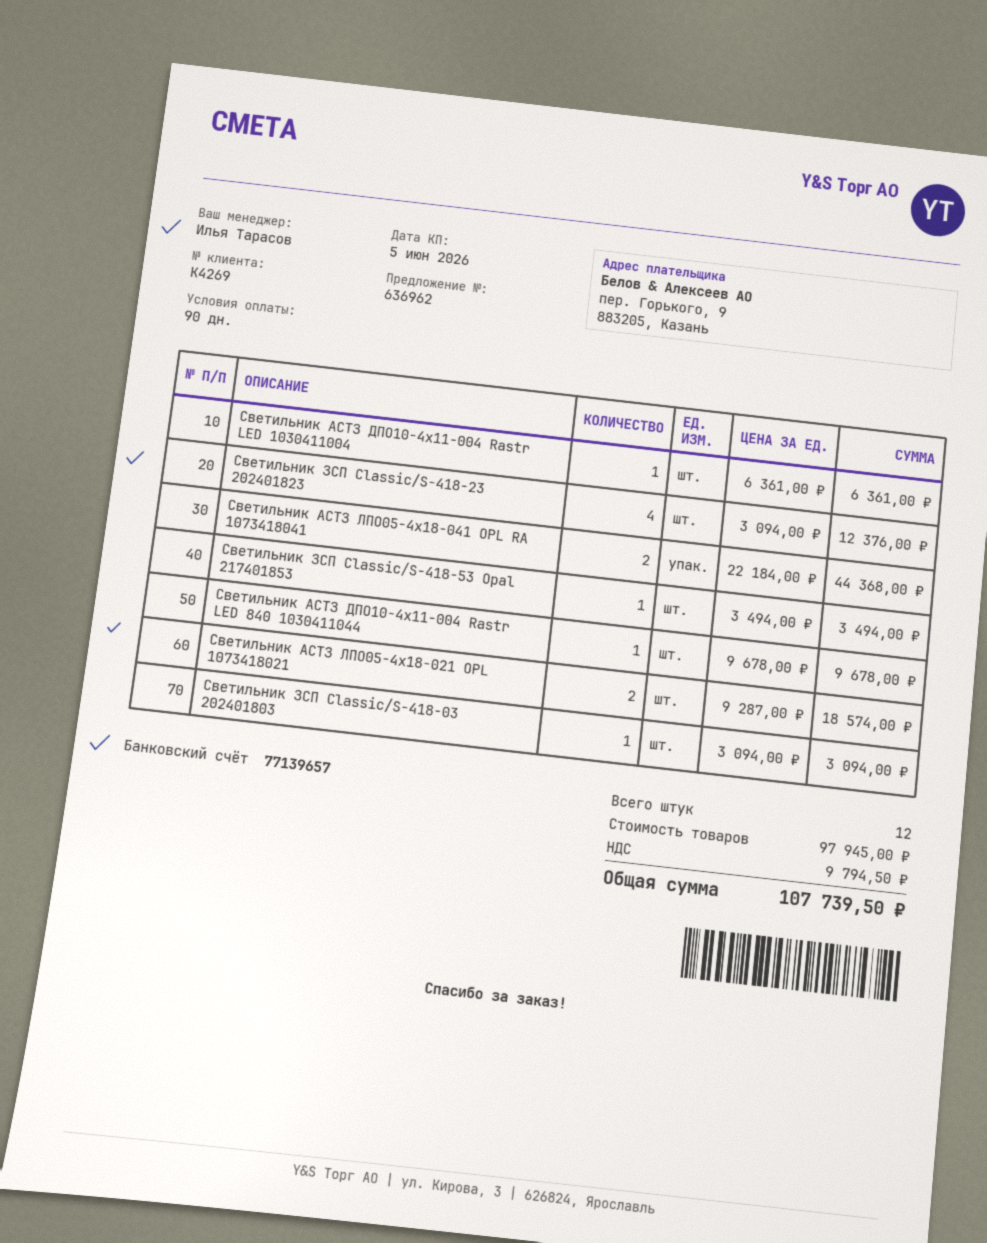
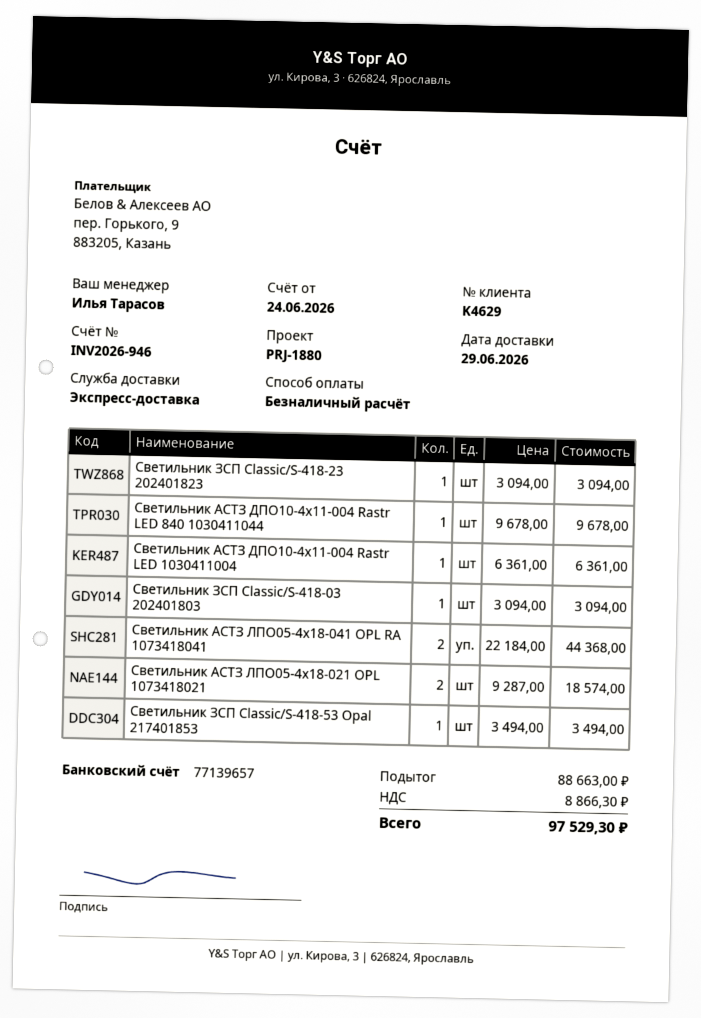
customer number: K4269 -> K4629
Светильник ЗСП Classic/S-418-23 202401823: 4 x 3094.00 = 12376.00 -> 1 x 3094.00 = 3094.00
subtotal: 97945.00 -> 88663.00
tax: 9794.50 -> 8866.30
total: 107739.50 -> 97529.30

